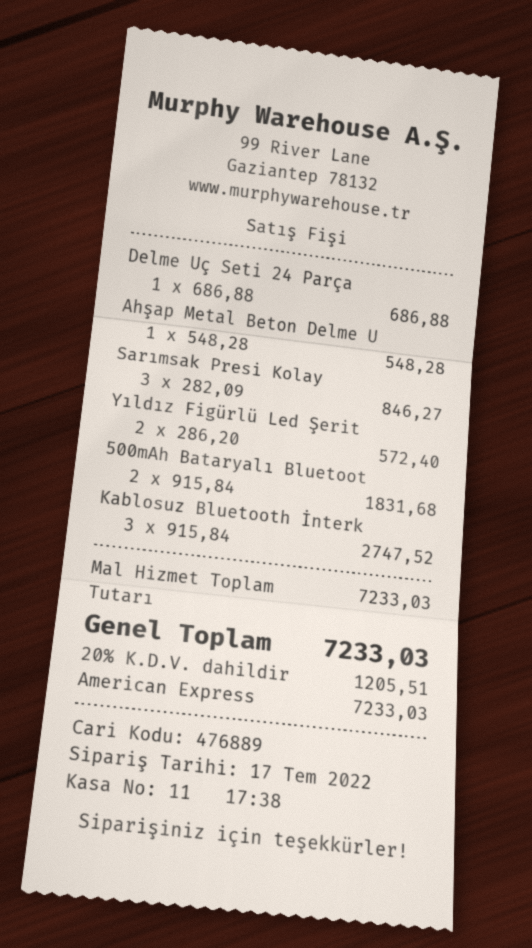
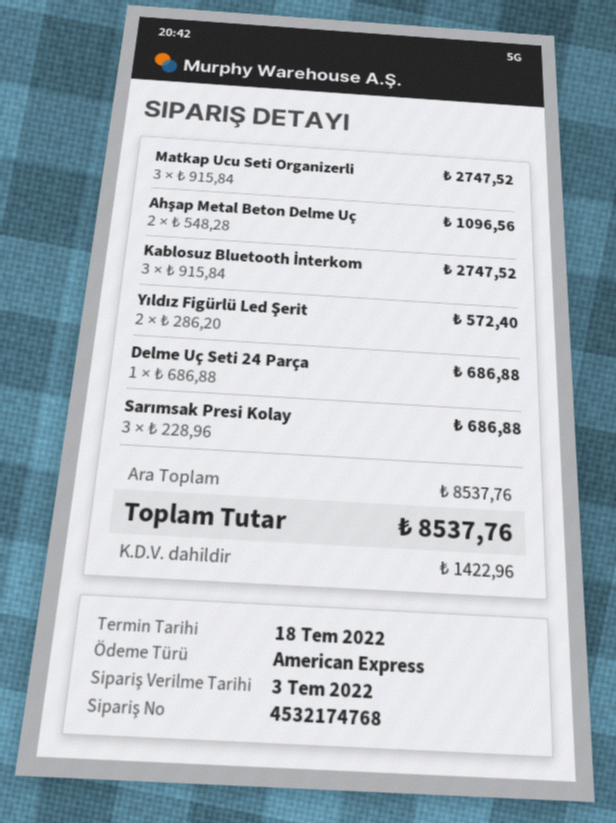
order date: 2022-07-17 -> 2022-07-03
Ahşap Metal Beton Delme U: 1 x 548.28 = 548.28 -> 2 x 548.28 = 1096.56
Sarımsak Presi Kolay: 3 x 282.09 = 846.27 -> 3 x 228.96 = 686.88
500mAh Bataryalı Bluetoot: 2 x 915.84 = 1831.68 -> none
Matkap Ucu Seti Organizerli: none -> 3 x 915.84 = 2747.52
subtotal: 7233.03 -> 8537.76
tax: 1205.51 -> 1422.96
total: 7233.03 -> 8537.76

